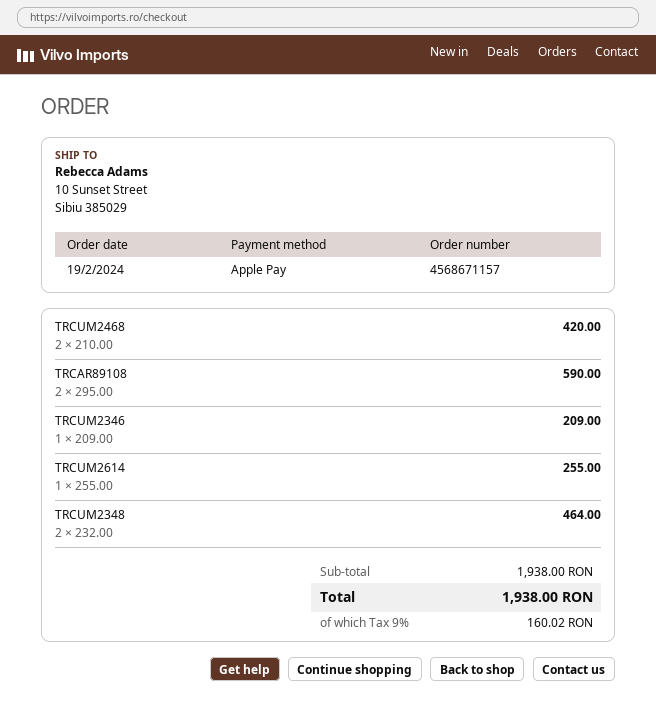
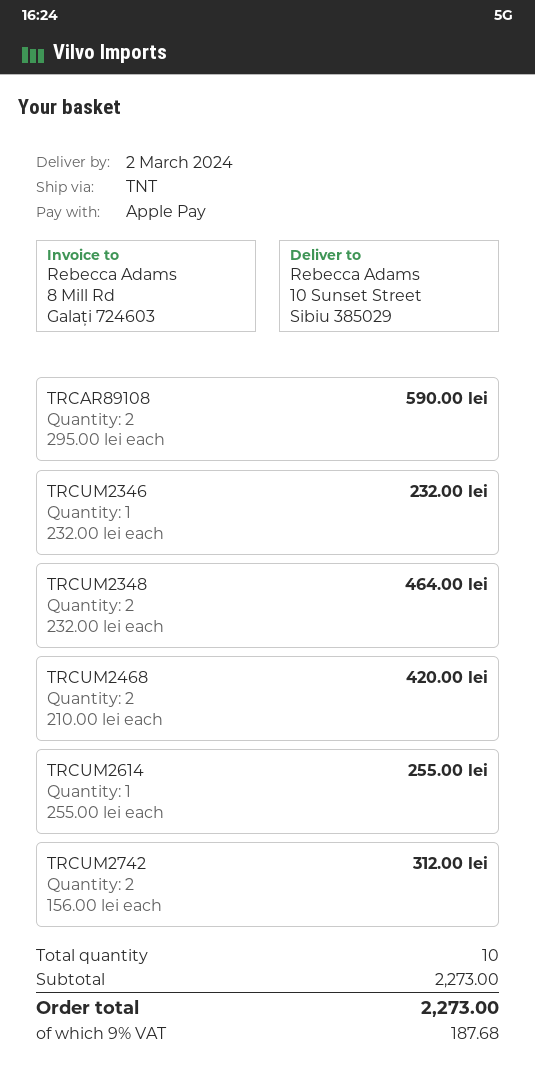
TRCUM2346: 1 x 209.00 = 209.00 -> 1 x 232.00 = 232.00
TRCUM2742: none -> 2 x 156.00 = 312.00
subtotal: 1938.00 -> 2273.00
tax: 9% = 160.02 -> 9% = 187.68
total: 1938.00 -> 2273.00

